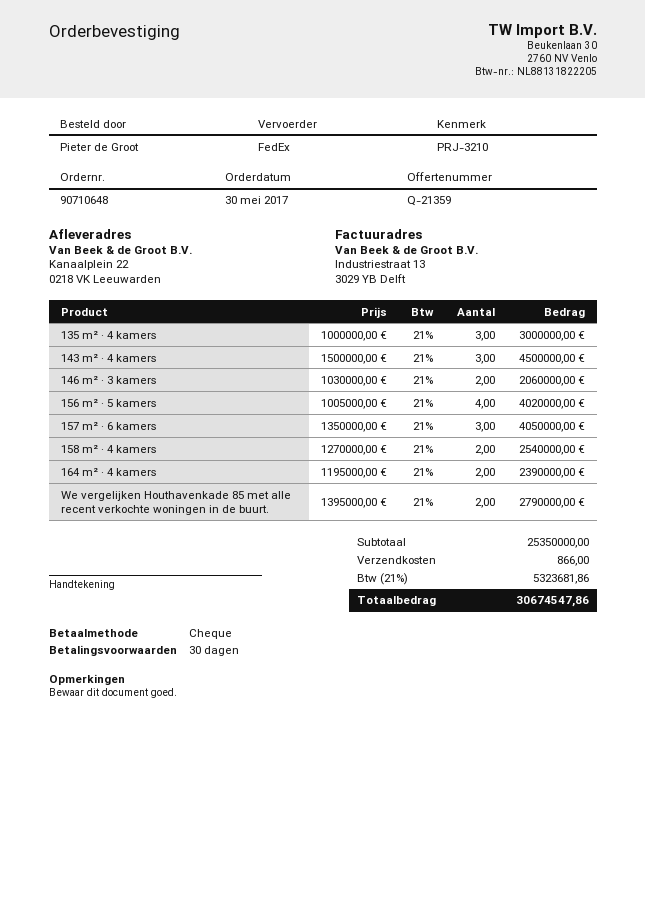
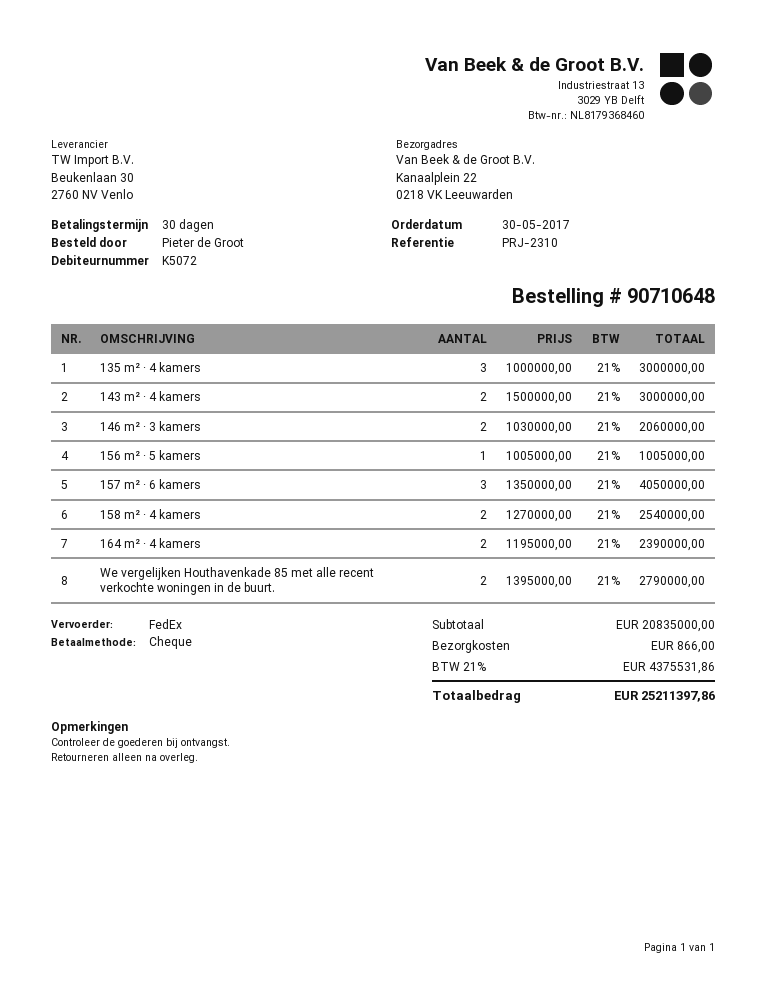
reference: PRJ-3210 -> PRJ-2310
143 m² · 4 kamers: 3 x 1500000.00 = 4500000.00 -> 2 x 1500000.00 = 3000000.00
156 m² · 5 kamers: 4 x 1005000.00 = 4020000.00 -> 1 x 1005000.00 = 1005000.00
subtotal: 25350000.00 -> 20835000.00
tax: 21% = 5323681.86 -> 21% = 4375531.86
total: 30674547.86 -> 25211397.86

